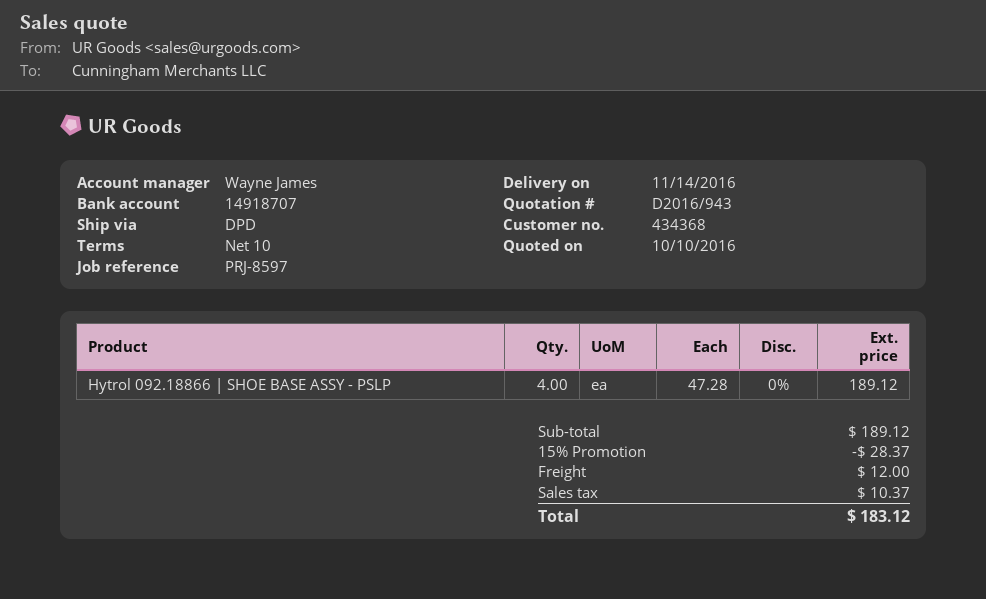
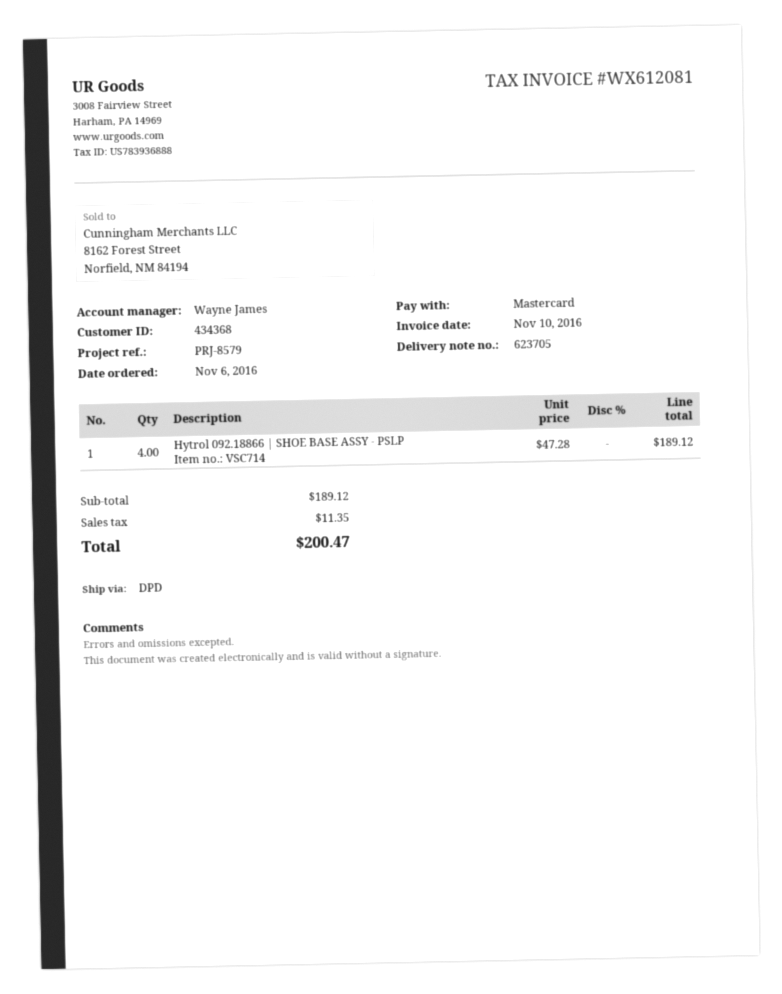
reference: PRJ-8597 -> PRJ-8579
discount: 15% = 28.37 -> none
shipping: 12.00 -> none
tax: 10.37 -> 11.35
total: 183.12 -> 200.47

